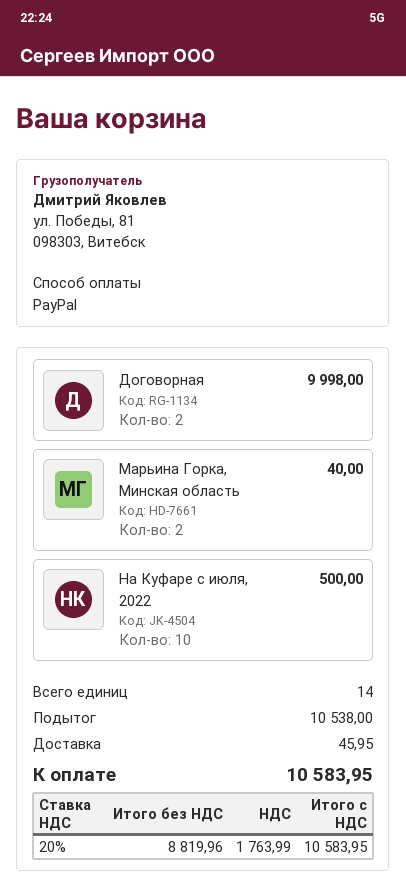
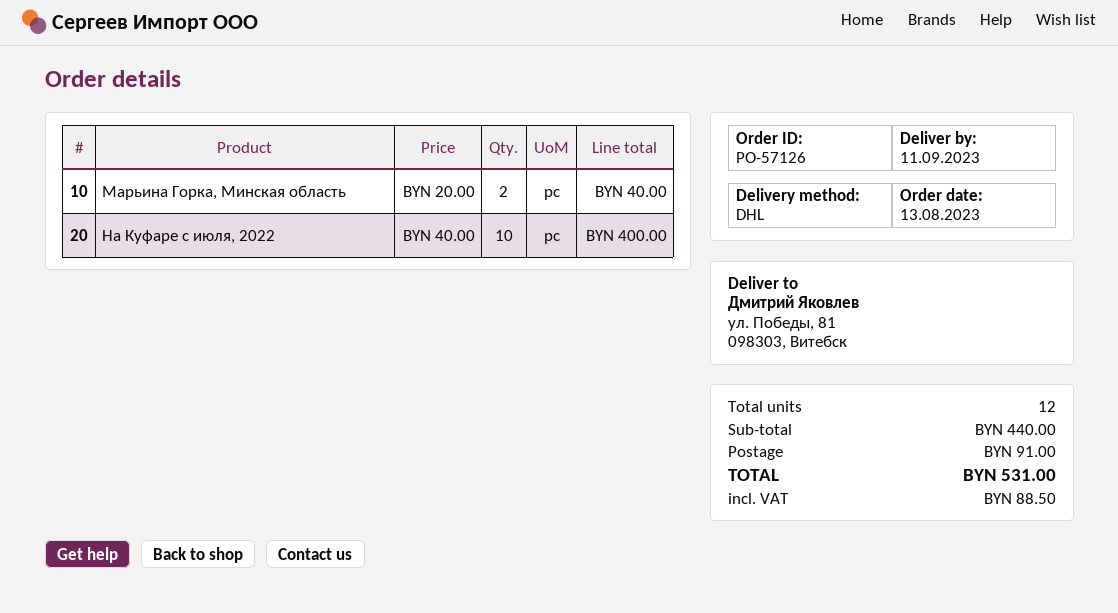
Договорная: 2 for 9998.00 -> none
На Куфаре с июля, 2022: 10 for 500.00 -> 10 for 400.00
total quantity: 14 -> 12
subtotal: 10538.00 -> 440.00
shipping: 45.95 -> 91.00
tax: 1763.99 -> 88.50
total: 10583.95 -> 531.00

